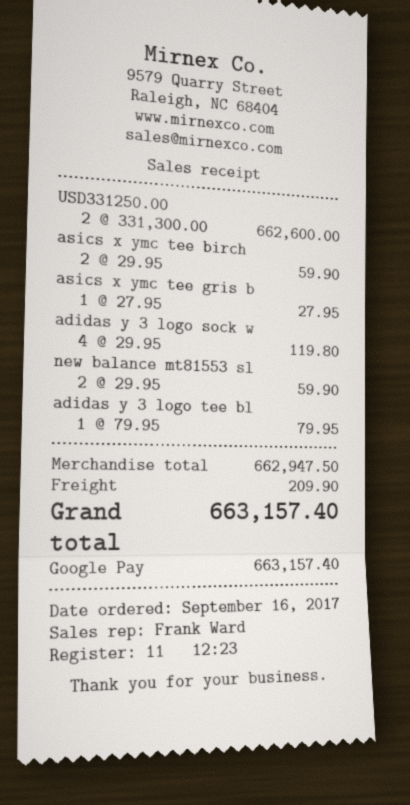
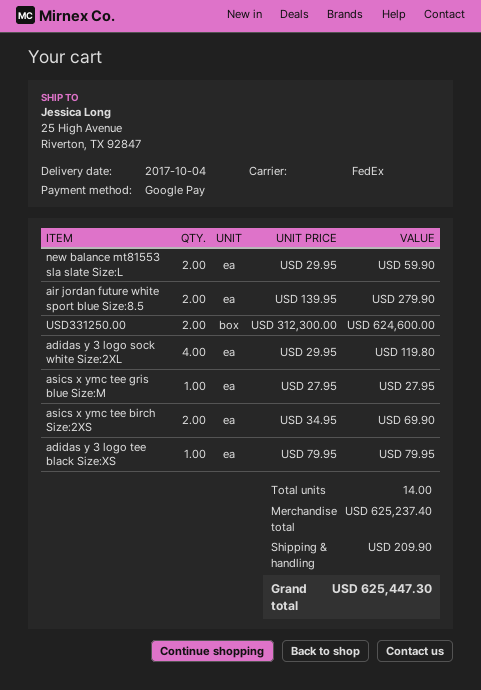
USD331250.00: 2 x 331300.00 = 662600.00 -> 2 x 312300.00 = 624600.00
asics x ymc tee birch: 2 x 29.95 = 59.90 -> 2 x 34.95 = 69.90
air jordan future white sport blue Size:8.5: none -> 2 x 139.95 = 279.90
subtotal: 662947.50 -> 625237.40
total: 663157.40 -> 625447.30

